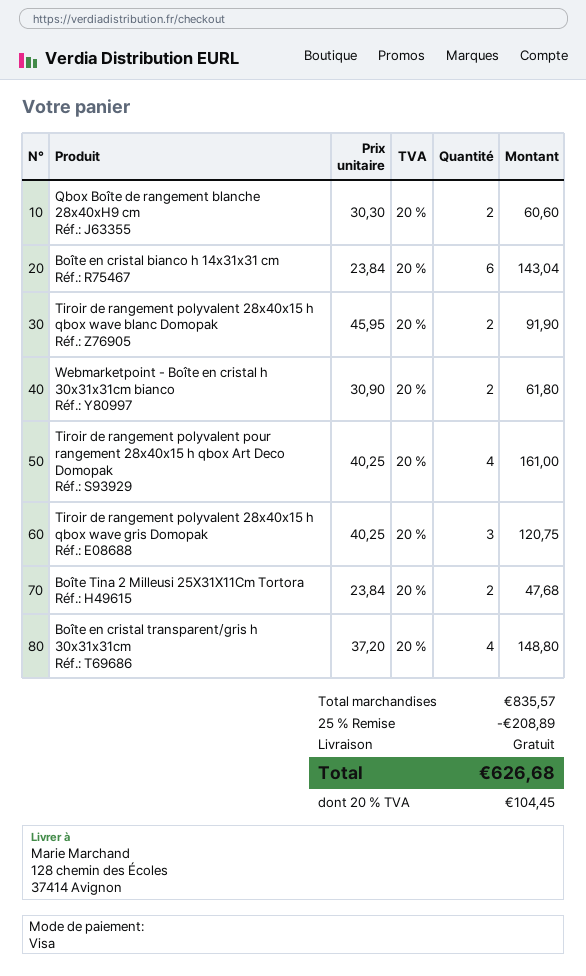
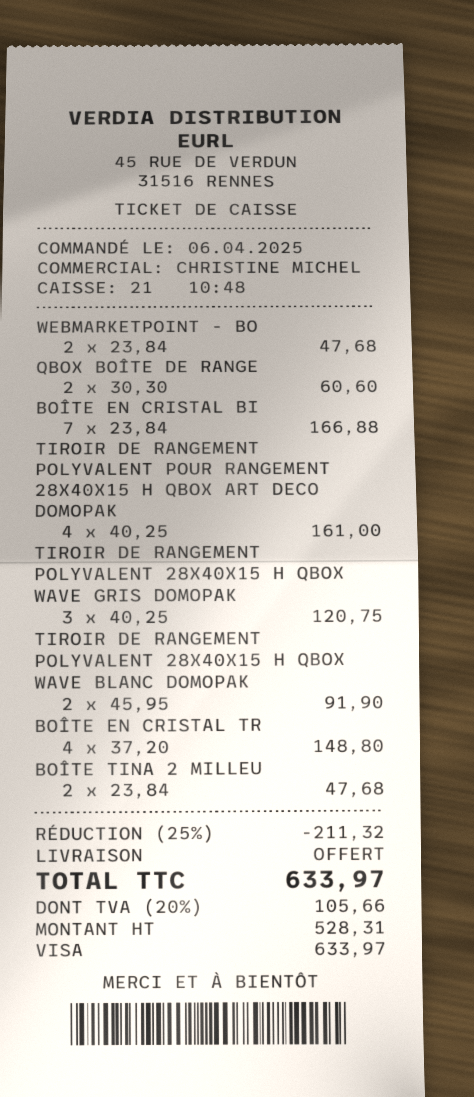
Boîte en cristal bianco h 14x31x31 cm: 6 x 23.84 = 143.04 -> 7 x 23.84 = 166.88
Webmarketpoint - Boîte en cristal h 30x31x31cm bianco: 2 x 30.90 = 61.80 -> 2 x 23.84 = 47.68
discount: 25% = 208.89 -> 25% = 211.32
tax: 20% = 104.45 -> 20% = 105.66
total: 626.68 -> 633.97

